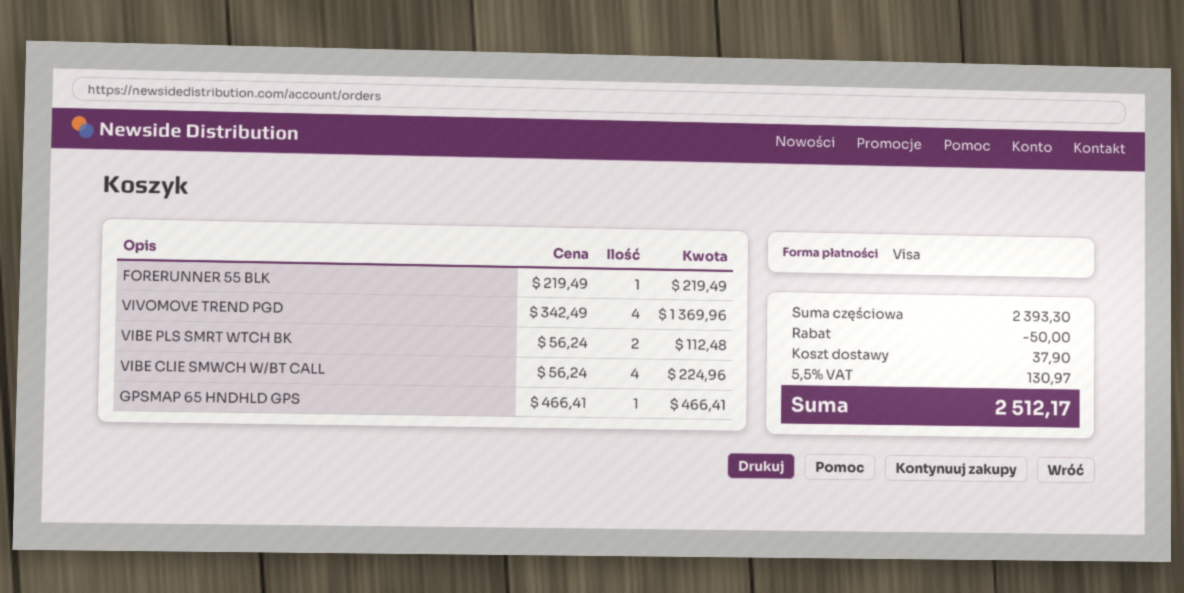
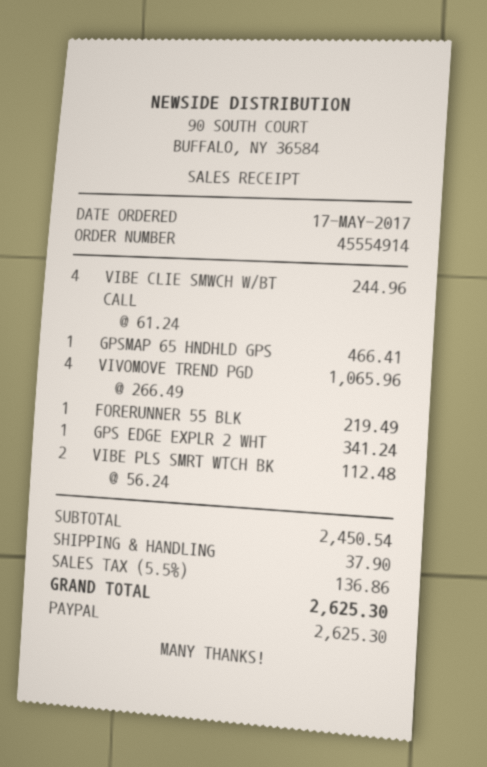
payment method: Visa -> PayPal
VIVOMOVE TREND PGD: 4 x 342.49 = 1369.96 -> 4 x 266.49 = 1065.96
VIBE CLIE SMWCH W/BT CALL: 4 x 56.24 = 224.96 -> 4 x 61.24 = 244.96
GPS EDGE EXPLR 2 WHT: none -> 1 x 341.24 = 341.24
subtotal: 2393.30 -> 2450.54
discount: 50.00 -> none
tax: 5.5% = 130.97 -> 5.5% = 136.86
total: 2512.17 -> 2625.30

